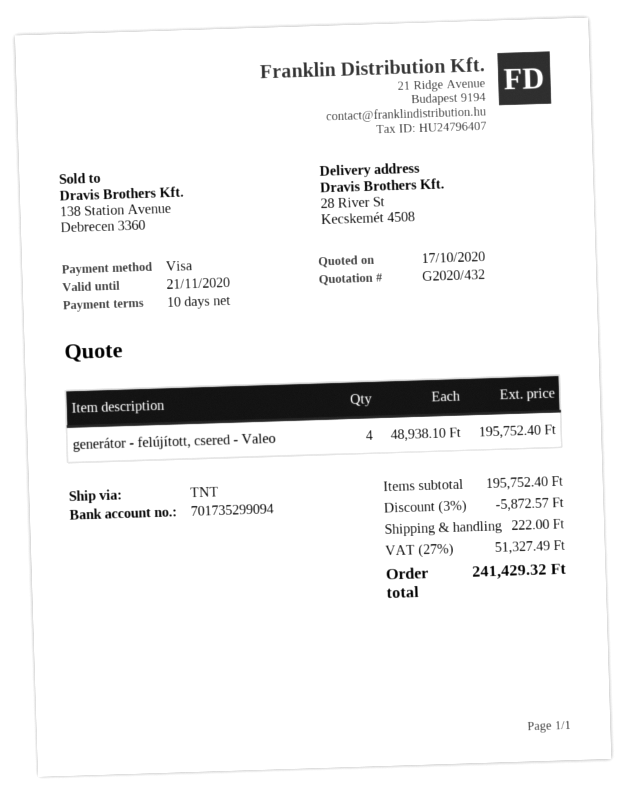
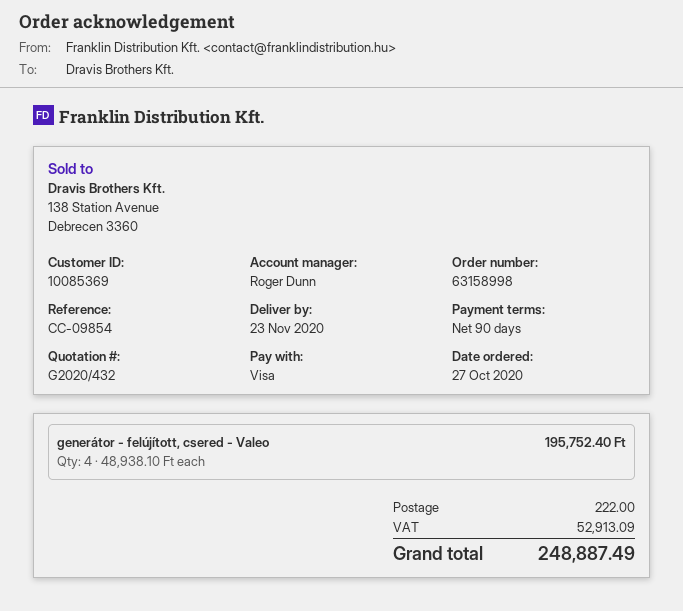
payment terms: 10 days -> 90 days
discount: 3% = 5872.57 -> none
tax: 51327.49 -> 52913.09
total: 241429.32 -> 248887.49

